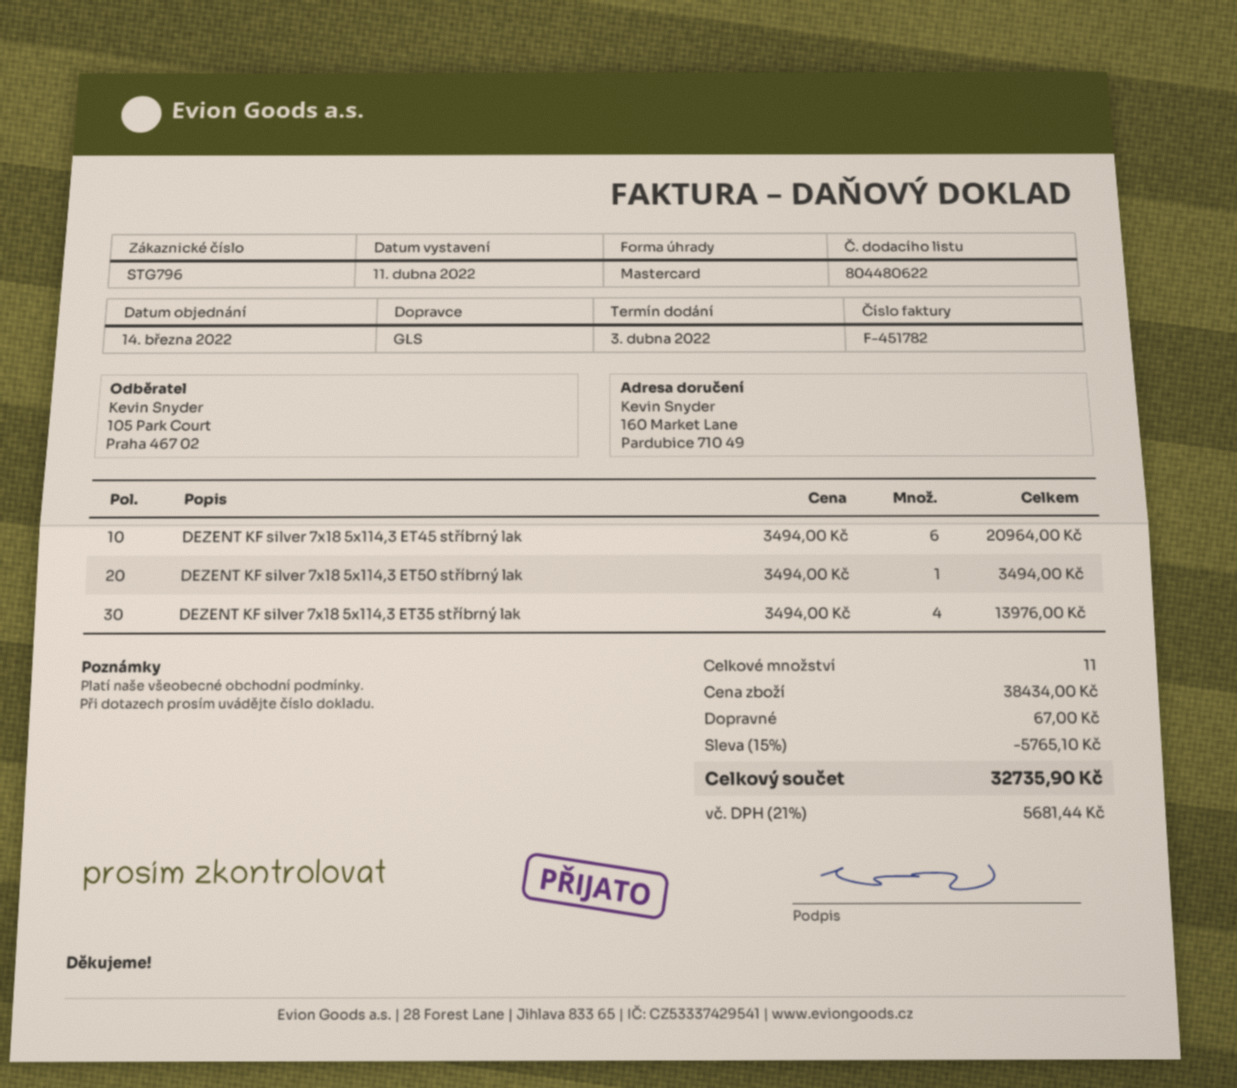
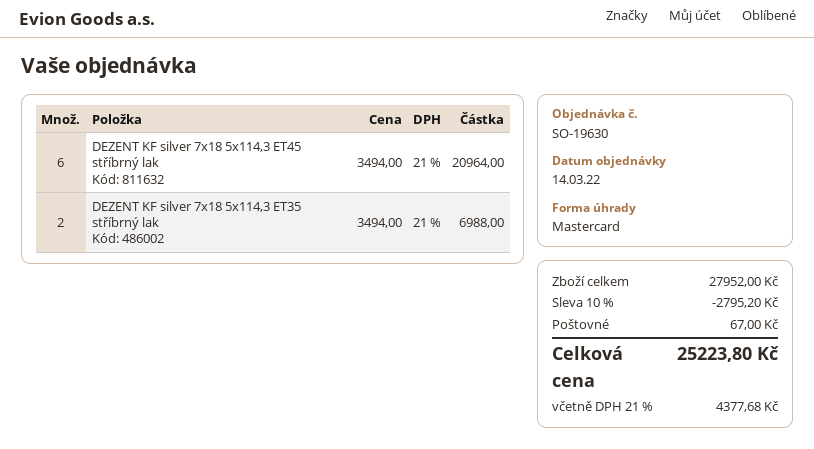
DEZENT KF silver 7x18 5x114,3 ET50 stříbrný lak: 1 x 3494.00 = 3494.00 -> none
DEZENT KF silver 7x18 5x114,3 ET35 stříbrný lak: 4 x 3494.00 = 13976.00 -> 2 x 3494.00 = 6988.00
subtotal: 38434.00 -> 27952.00
discount: 15% = 5765.10 -> 10% = 2795.20
tax: 21% = 5681.44 -> 21% = 4377.68
total: 32735.90 -> 25223.80

